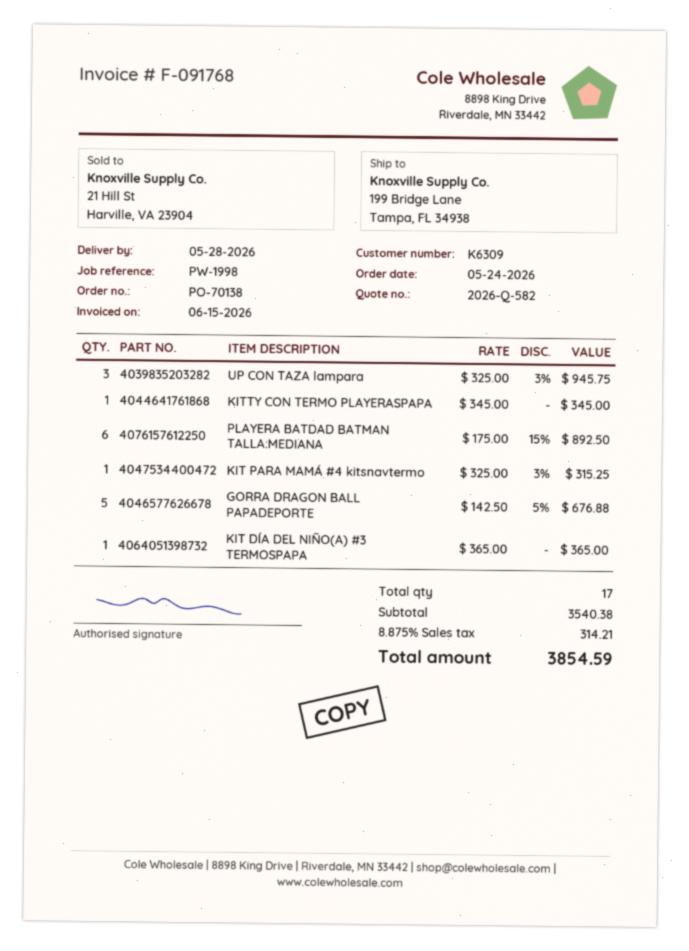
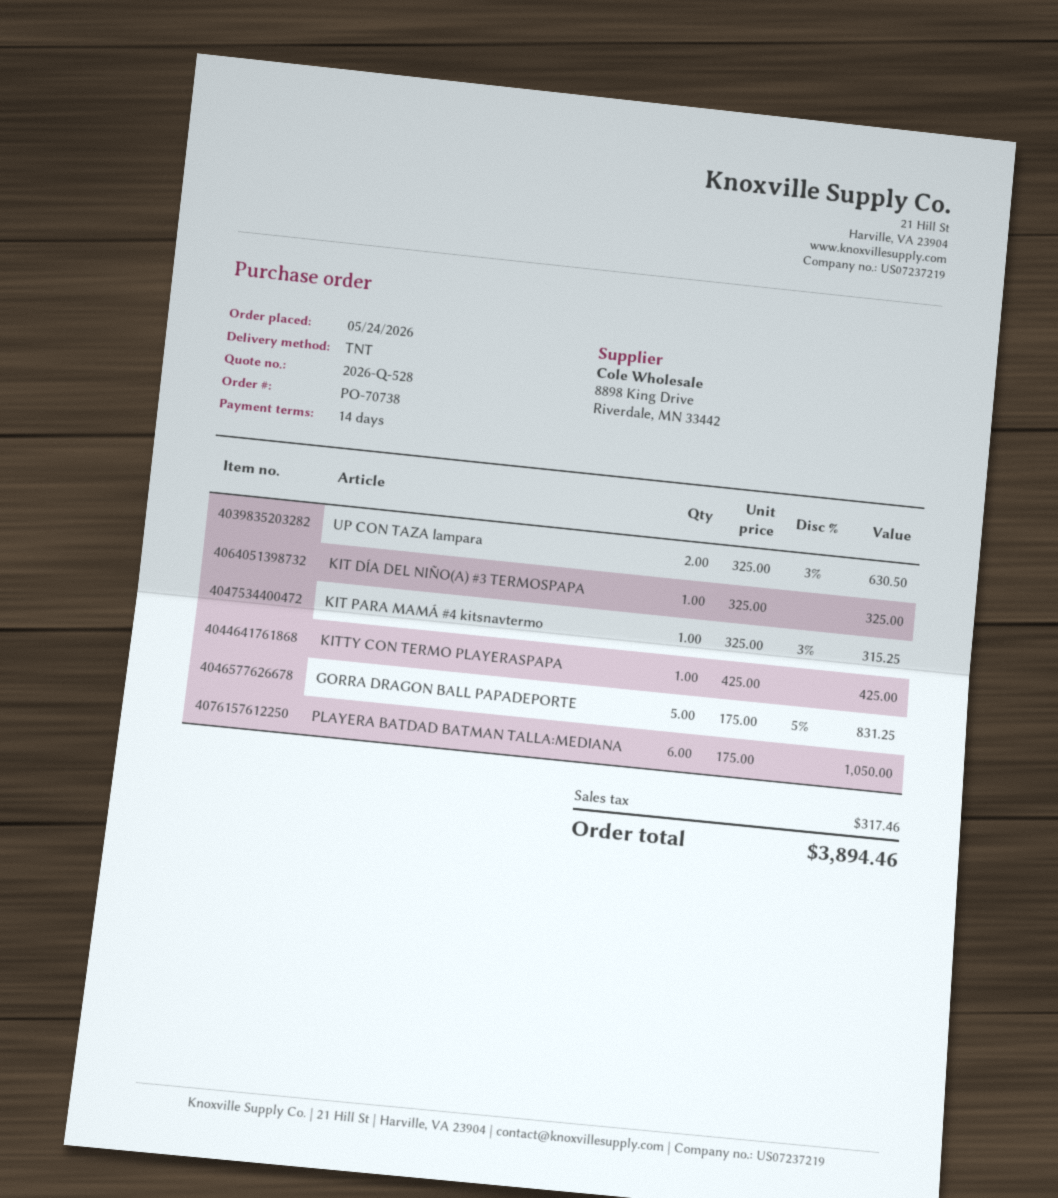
quote number: 2026-Q-582 -> 2026-Q-528
order number: PO-70138 -> PO-70738
UP CON TAZA lampara: 3 x 325.00 - 3% = 945.75 -> 2 x 325.00 - 3% = 630.50
KITTY CON TERMO PLAYERASPAPA: 1 x 345.00 = 345.00 -> 1 x 425.00 = 425.00
PLAYERA BATDAD BATMAN TALLA:MEDIANA: 6 x 175.00 - 15% = 892.50 -> 6 x 175.00 = 1050.00
GORRA DRAGON BALL PAPADEPORTE: 5 x 142.50 - 5% = 676.88 -> 5 x 175.00 - 5% = 831.25
KIT DÍA DEL NIÑO(A) #3 TERMOSPAPA: 1 x 365.00 = 365.00 -> 1 x 325.00 = 325.00
tax: 314.21 -> 317.46
total: 3854.59 -> 3894.46

